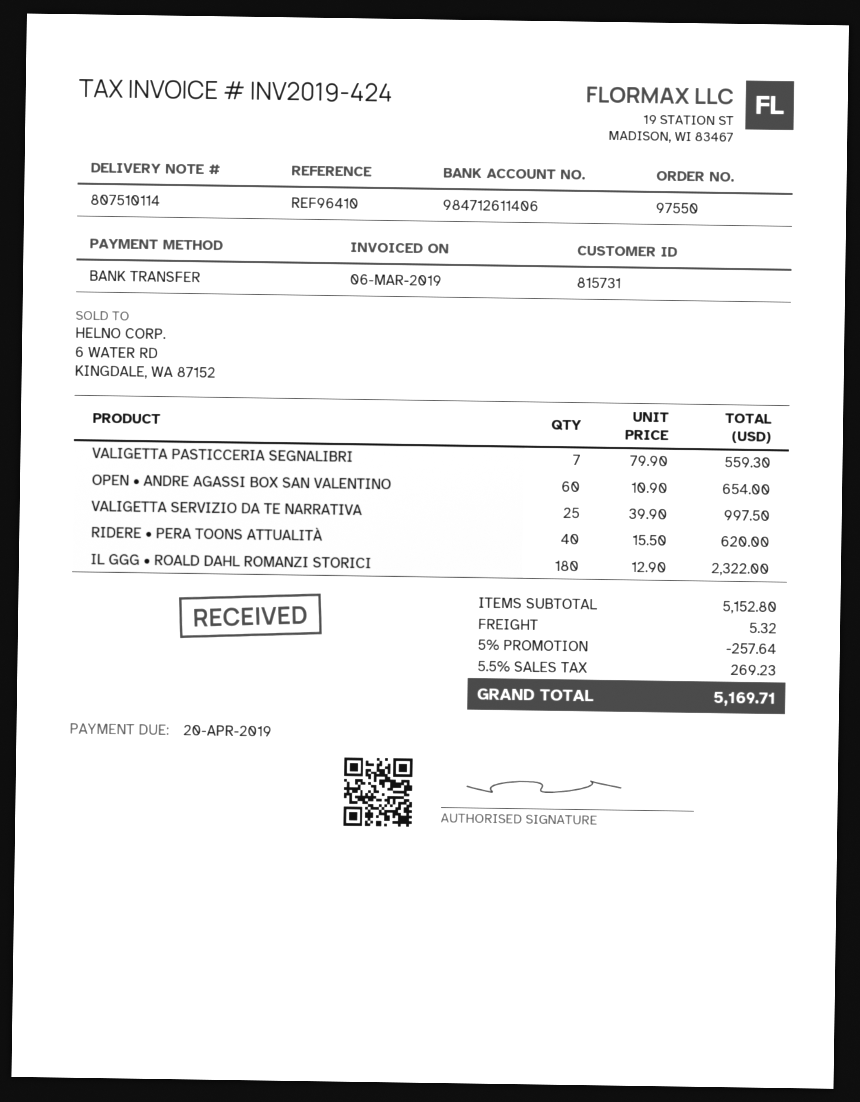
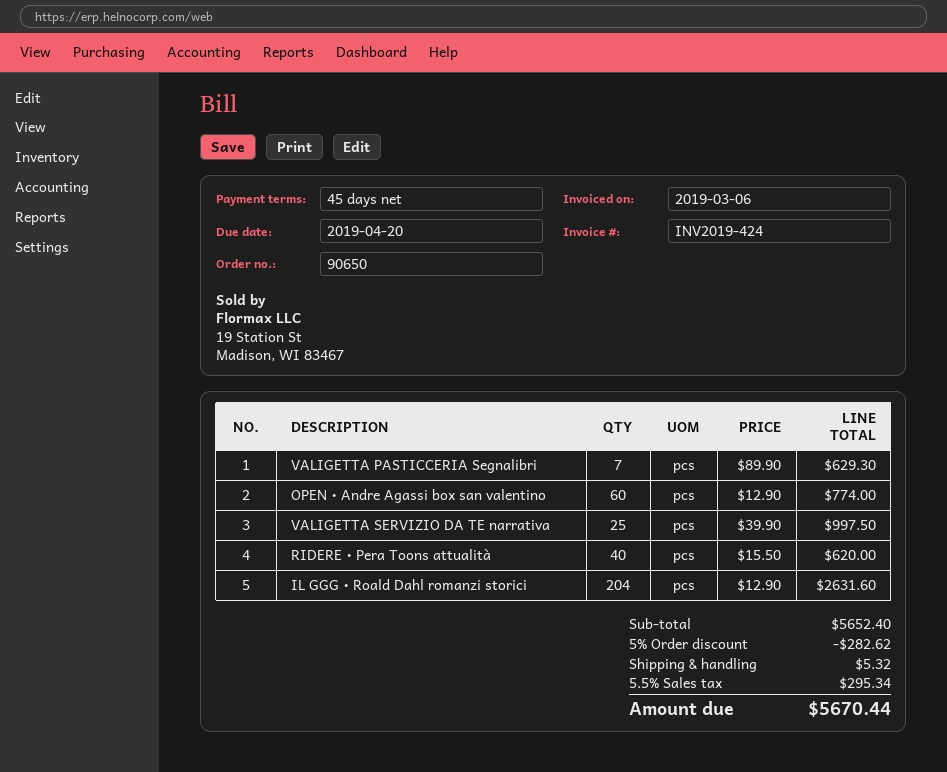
order number: 97550 -> 90650
VALIGETTA PASTICCERIA SEGNALIBRI: 7 x 79.90 = 559.30 -> 7 x 89.90 = 629.30
OPEN • ANDRE AGASSI BOX SAN VALENTINO: 60 x 10.90 = 654.00 -> 60 x 12.90 = 774.00
IL GGG • ROALD DAHL ROMANZI STORICI: 180 x 12.90 = 2322.00 -> 204 x 12.90 = 2631.60
subtotal: 5152.80 -> 5652.40
discount: 5% = 257.64 -> 5% = 282.62
tax: 5.5% = 269.23 -> 5.5% = 295.34
total: 5169.71 -> 5670.44

